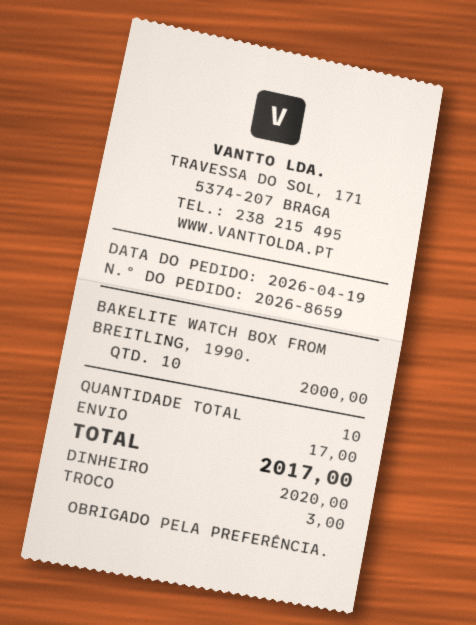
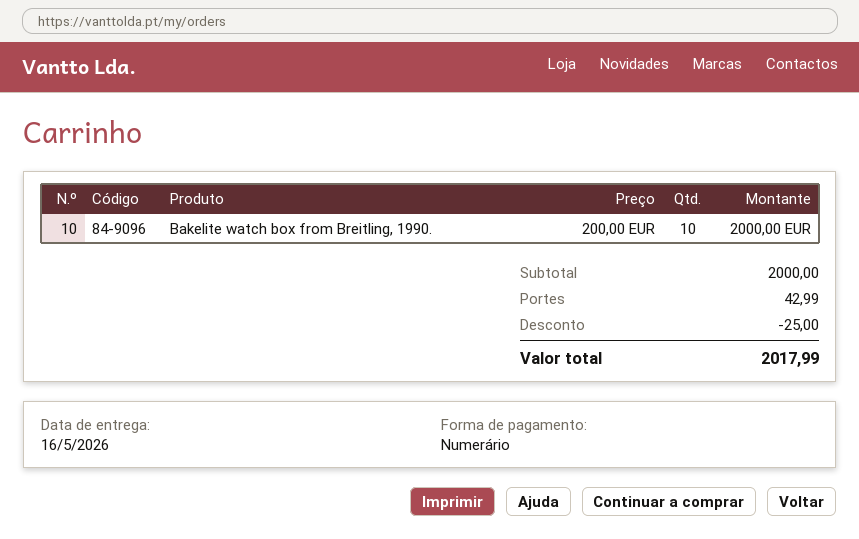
discount: none -> 25.00
shipping: 17.00 -> 42.99
total: 2017.00 -> 2017.99

